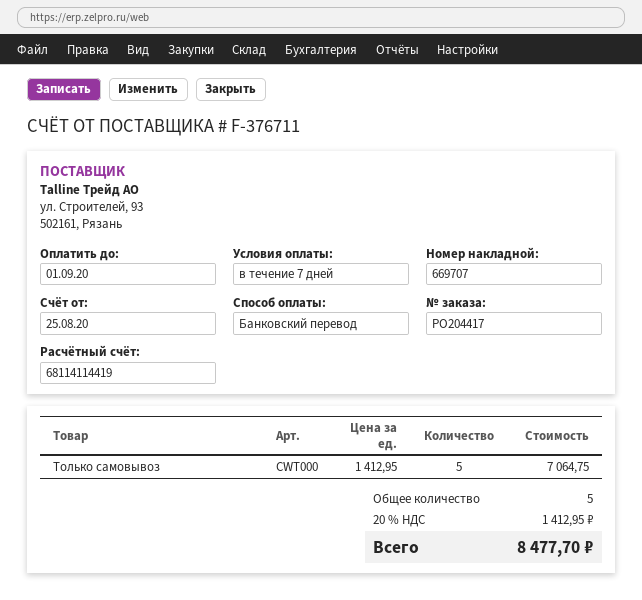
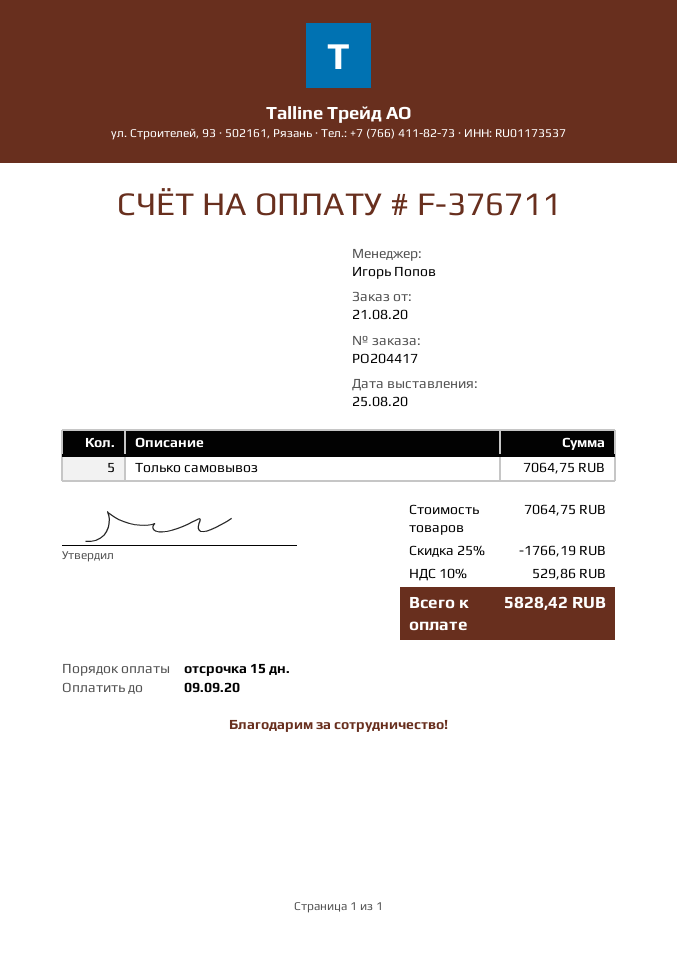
payment terms: 7 days -> 15 days
due date: 2020-09-01 -> 2020-09-09
discount: none -> 25% = 1766.19
tax: 20% = 1412.95 -> 10% = 529.86
total: 8477.70 -> 5828.42

